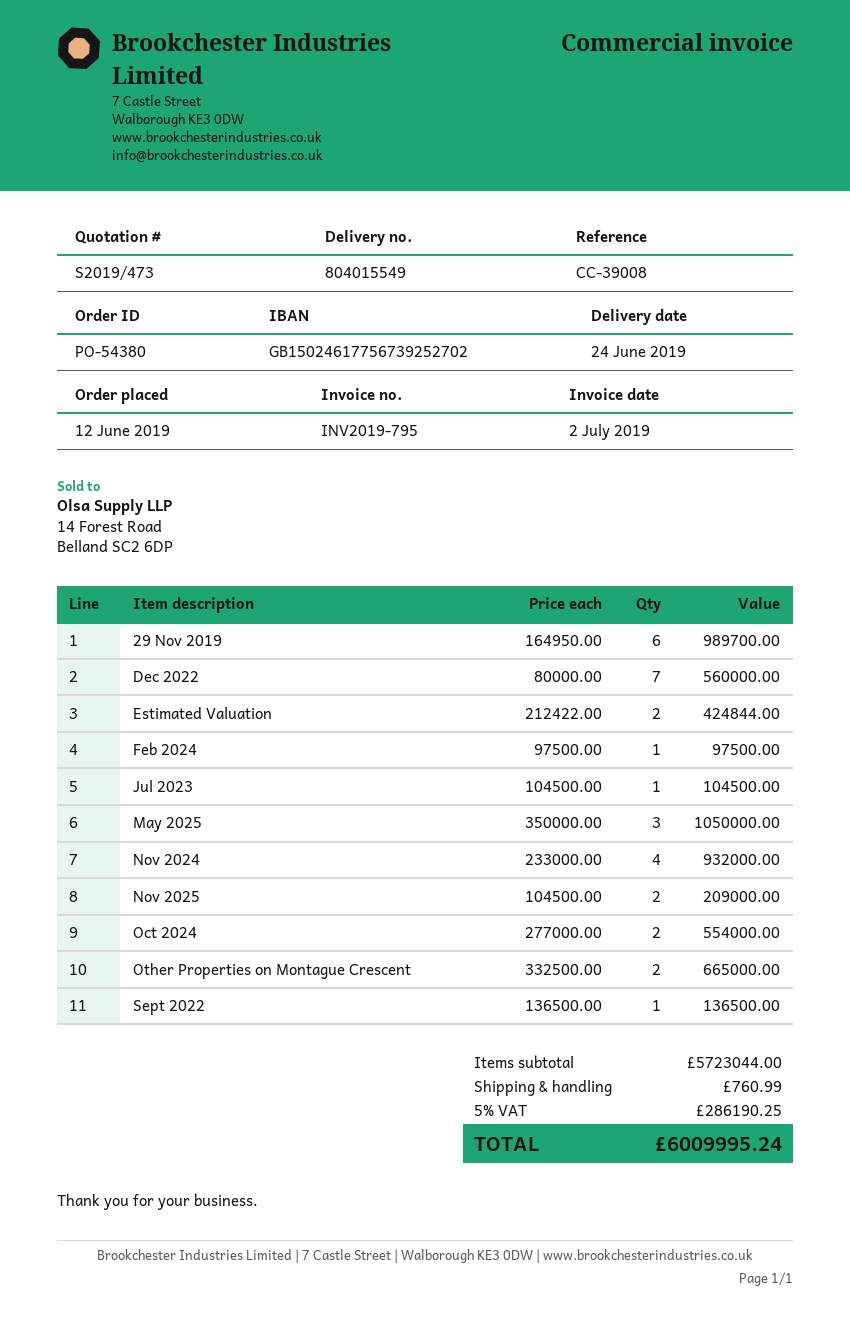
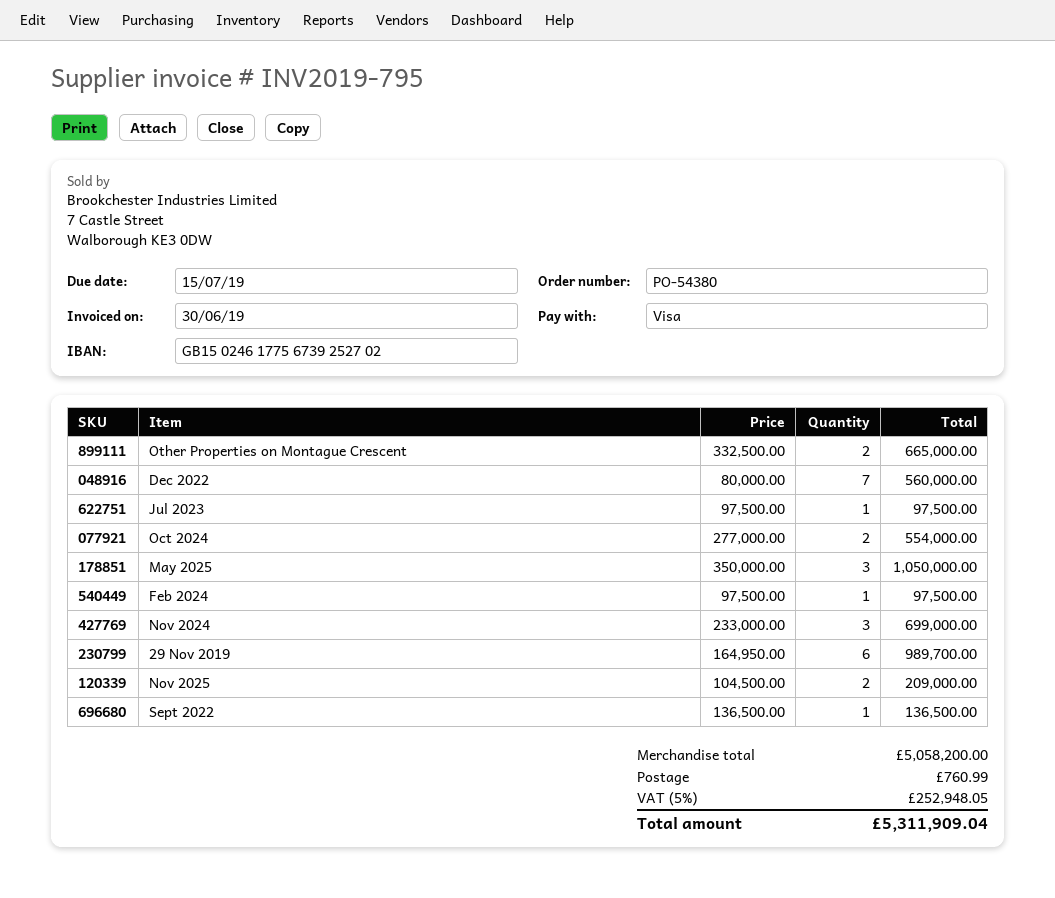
invoice date: 2019-07-02 -> 2019-06-30
Estimated Valuation: 2 x 212422.00 = 424844.00 -> none
Jul 2023: 1 x 104500.00 = 104500.00 -> 1 x 97500.00 = 97500.00
Nov 2024: 4 x 233000.00 = 932000.00 -> 3 x 233000.00 = 699000.00
subtotal: 5723044.00 -> 5058200.00
tax: 5% = 286190.25 -> 5% = 252948.05
total: 6009995.24 -> 5311909.04

